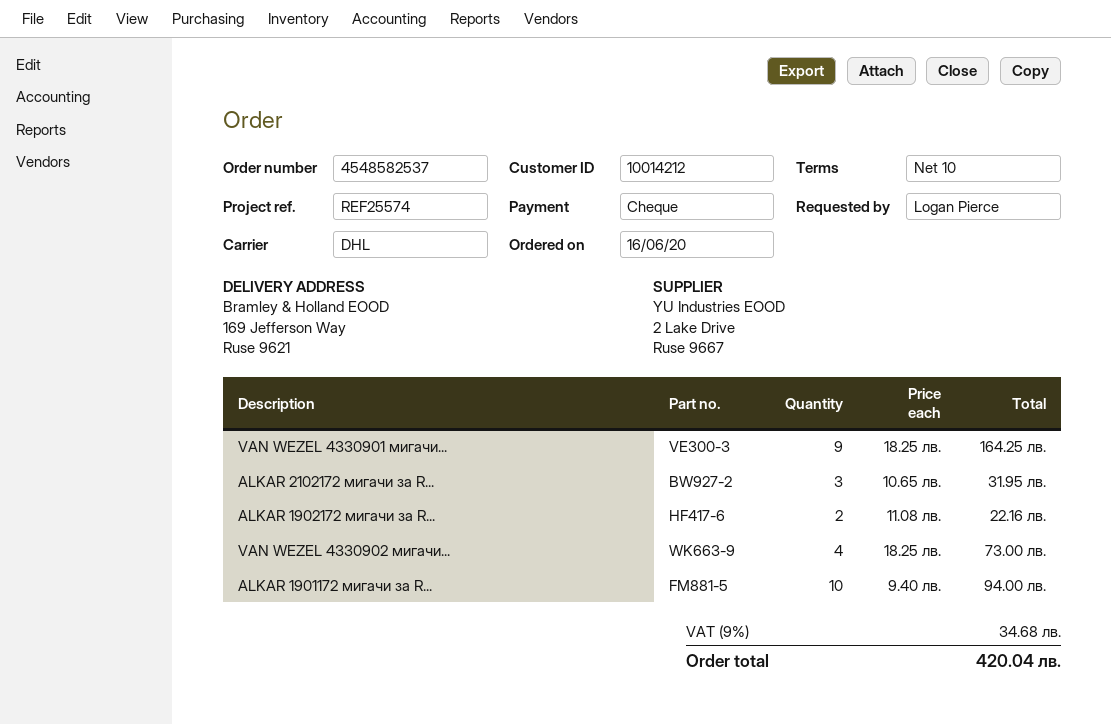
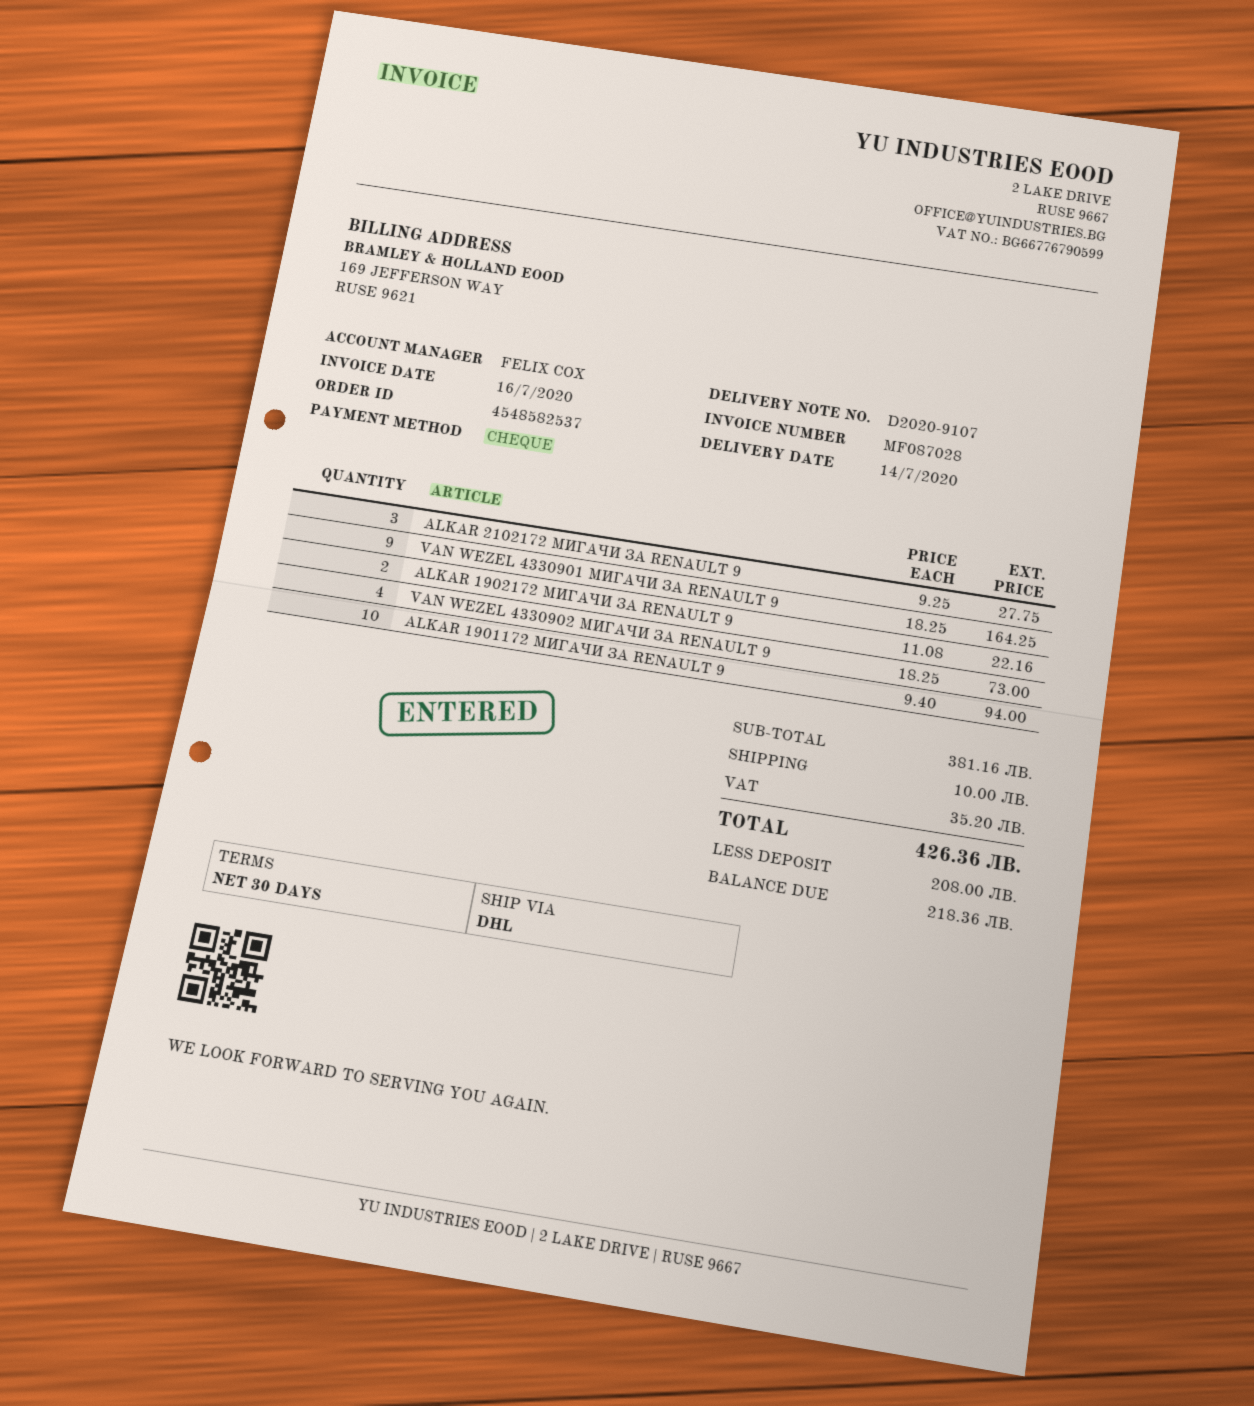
payment terms: 10 days -> 30 days
ALKAR 2102172 мигачи за R...: 3 x 10.65 = 31.95 -> 3 x 9.25 = 27.75
shipping: none -> 10.00
tax: 34.68 -> 35.20
total: 420.04 -> 426.36

